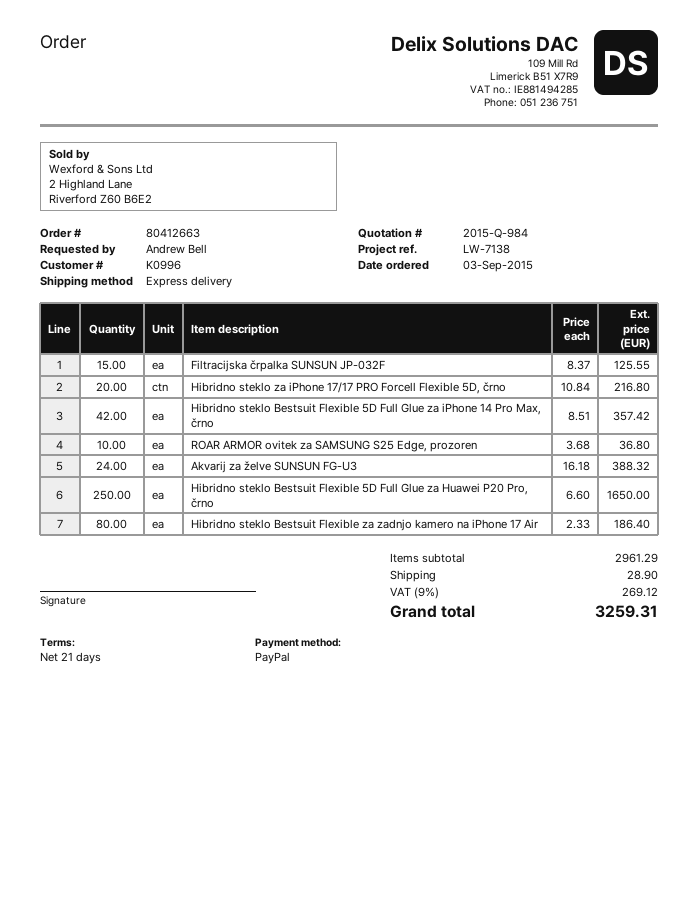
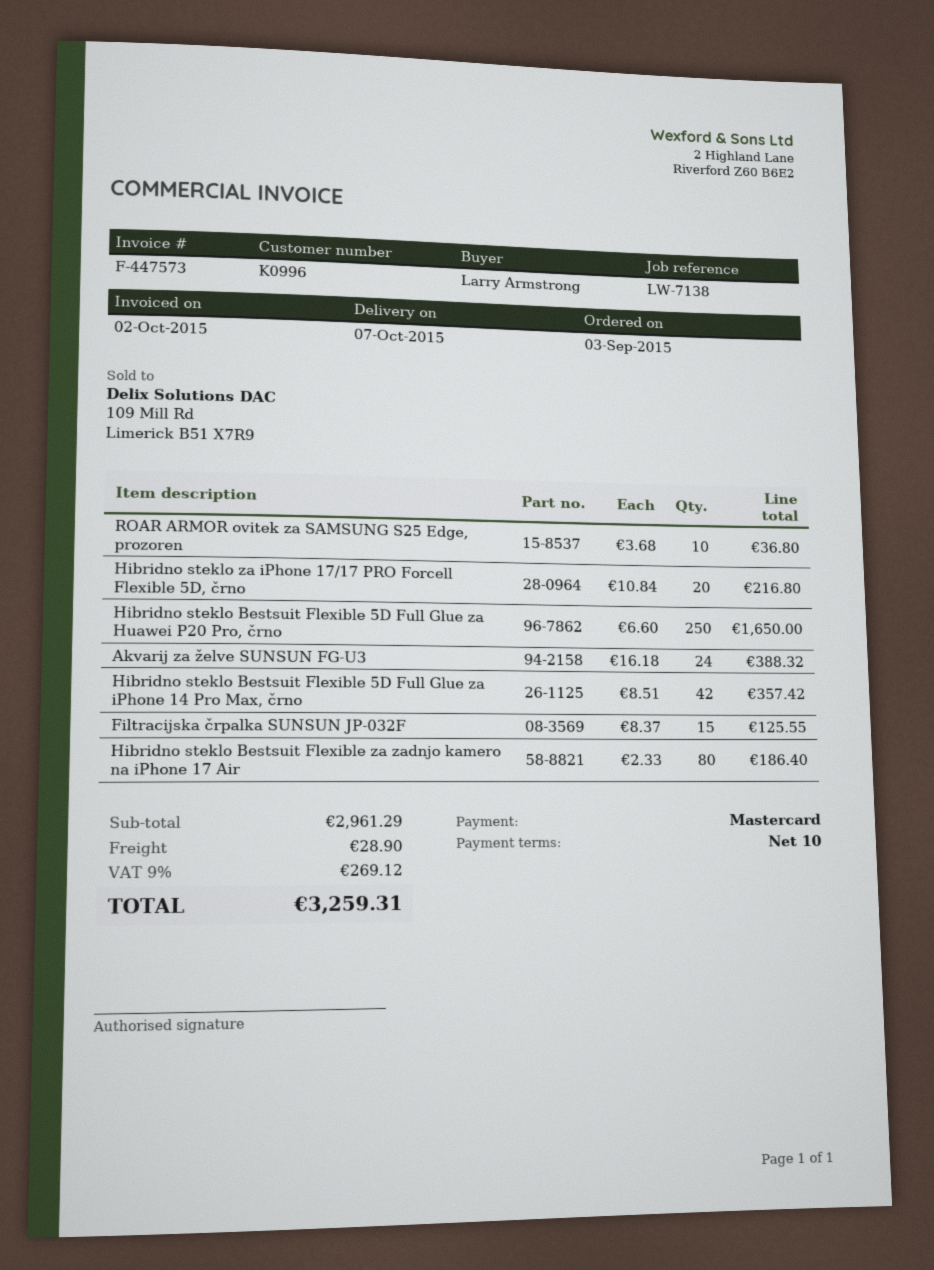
payment terms: 21 days -> 10 days
ordered by: Andrew Bell -> Larry Armstrong
payment method: PayPal -> Mastercard

